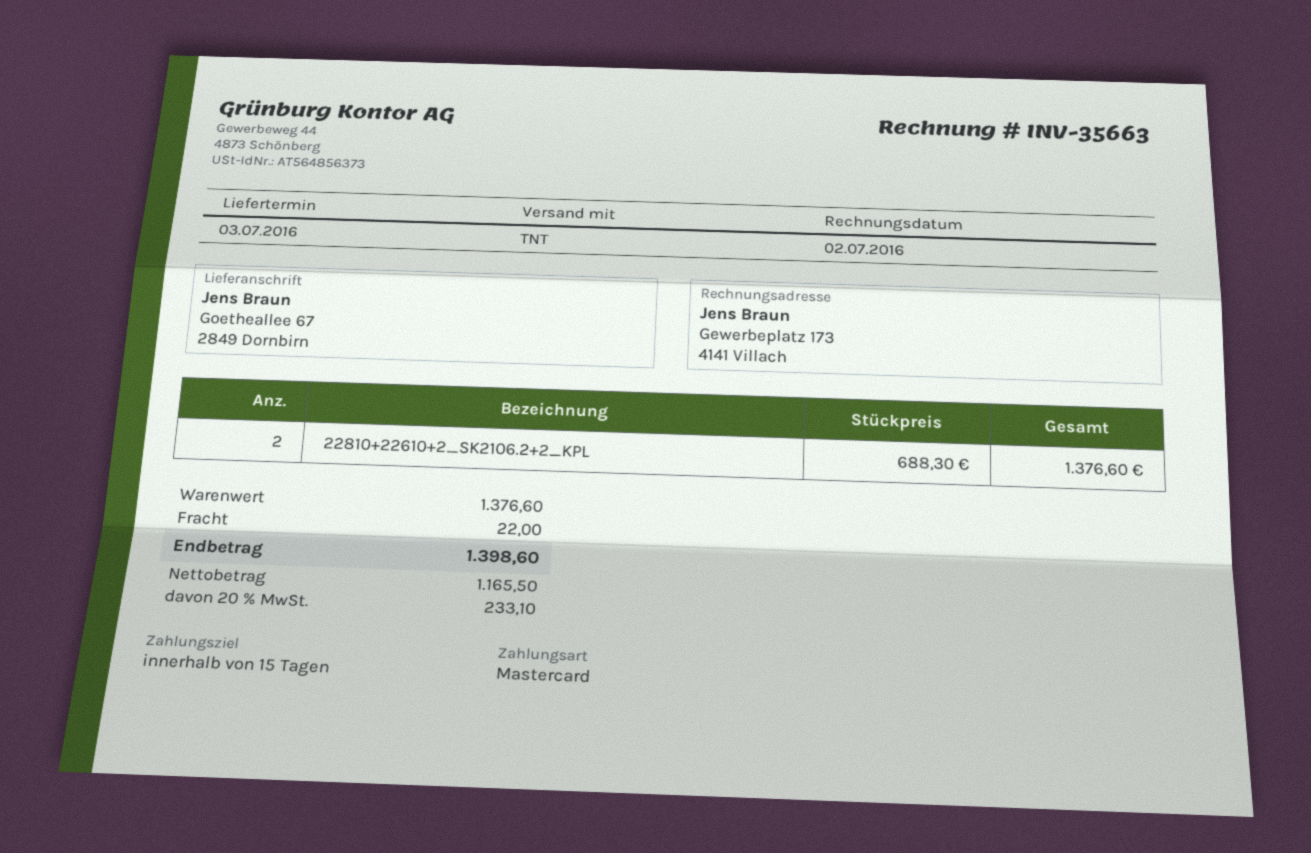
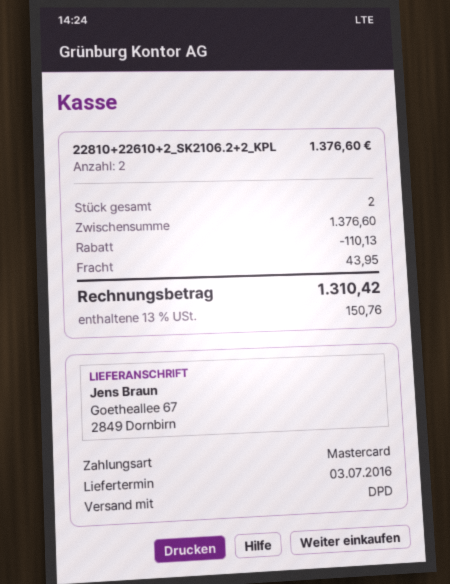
shipping method: TNT -> DPD
discount: none -> 110.13
shipping: 22.00 -> 43.95
tax: 20% = 233.10 -> 13% = 150.76
total: 1398.60 -> 1310.42

